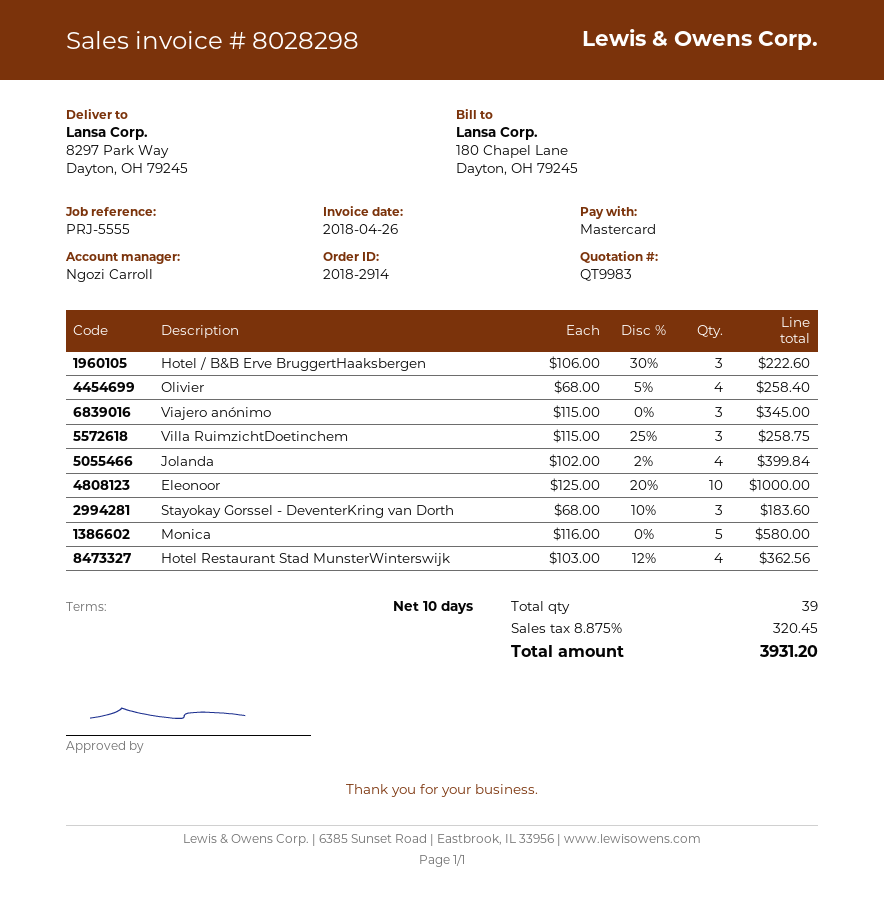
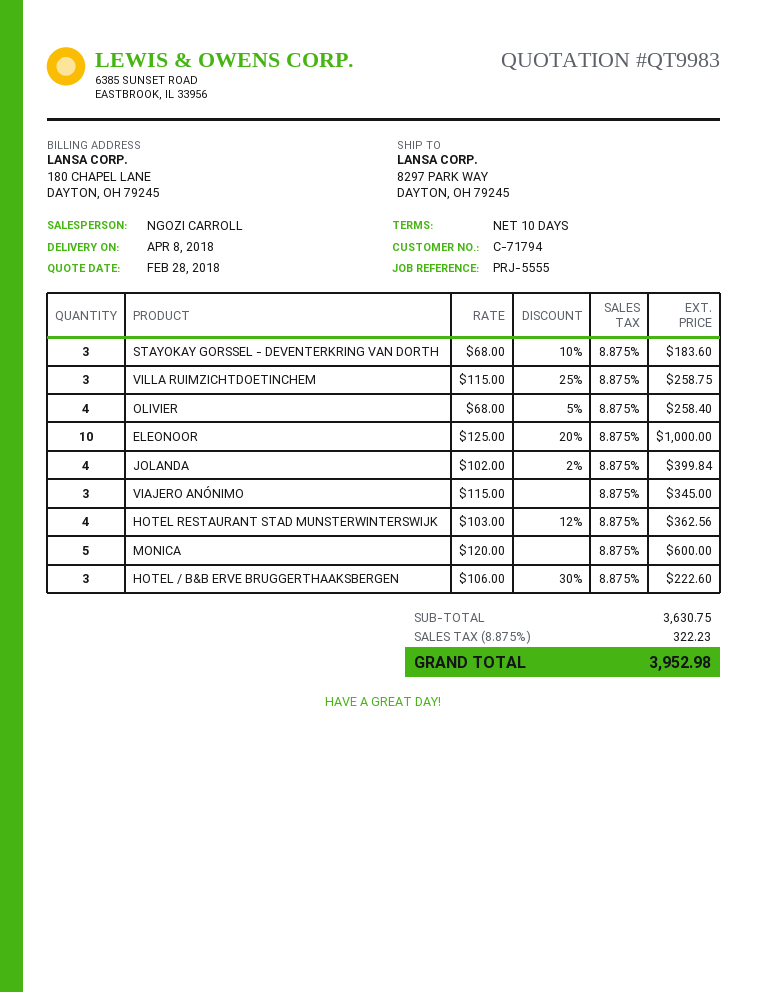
Monica: 5 x 116.00 = 580.00 -> 5 x 120.00 = 600.00
tax: 8.875% = 320.45 -> 8.875% = 322.23
total: 3931.20 -> 3952.98

